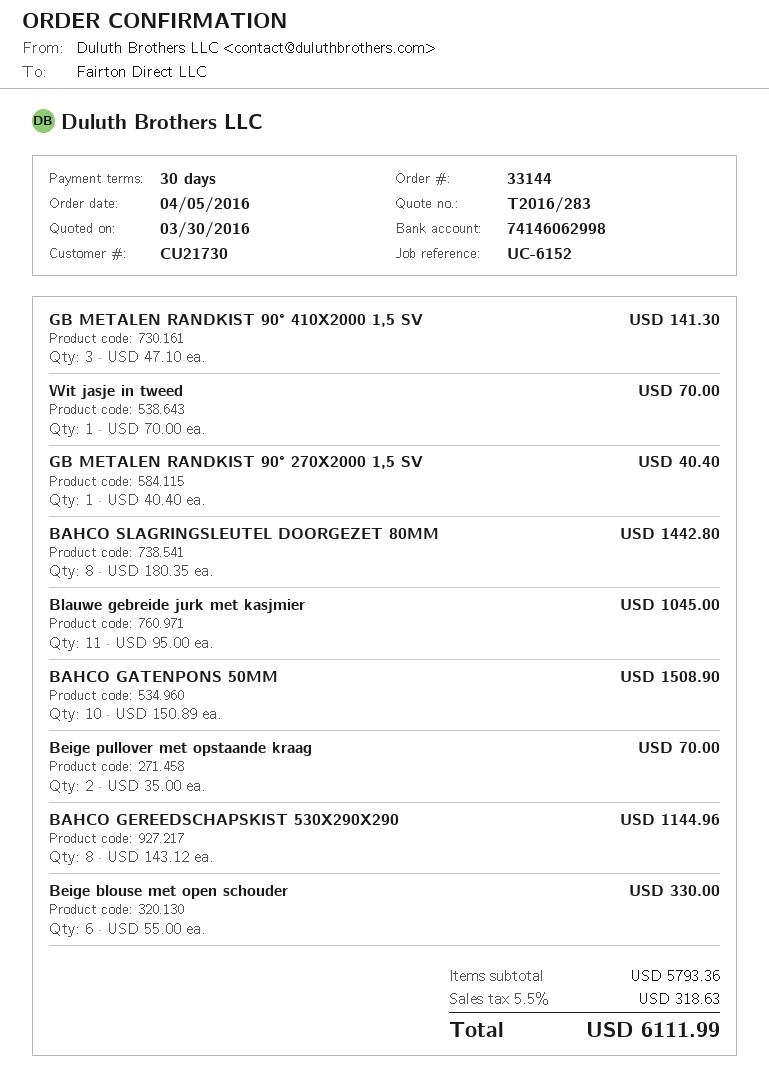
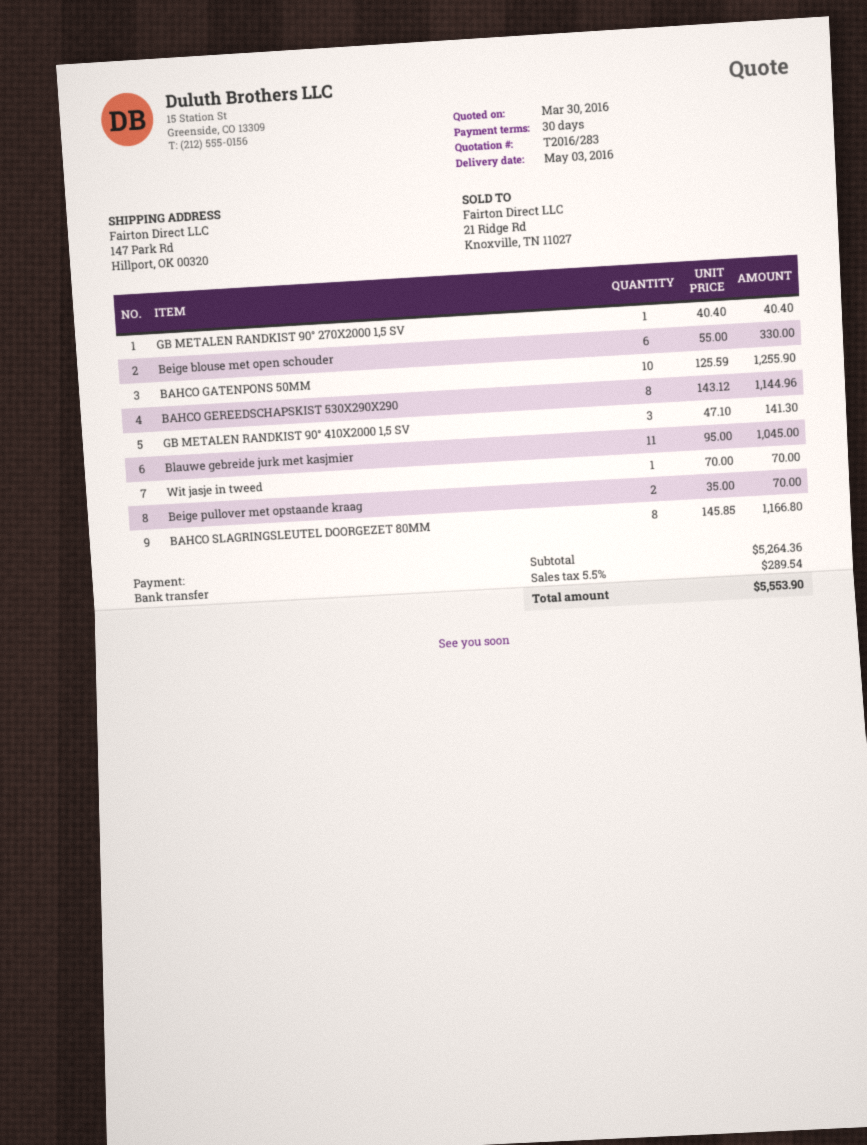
BAHCO SLAGRINGSLEUTEL DOORGEZET 80MM: 8 x 180.35 = 1442.80 -> 8 x 145.85 = 1166.80
BAHCO GATENPONS 50MM: 10 x 150.89 = 1508.90 -> 10 x 125.59 = 1255.90
subtotal: 5793.36 -> 5264.36
tax: 5.5% = 318.63 -> 5.5% = 289.54
total: 6111.99 -> 5553.90

